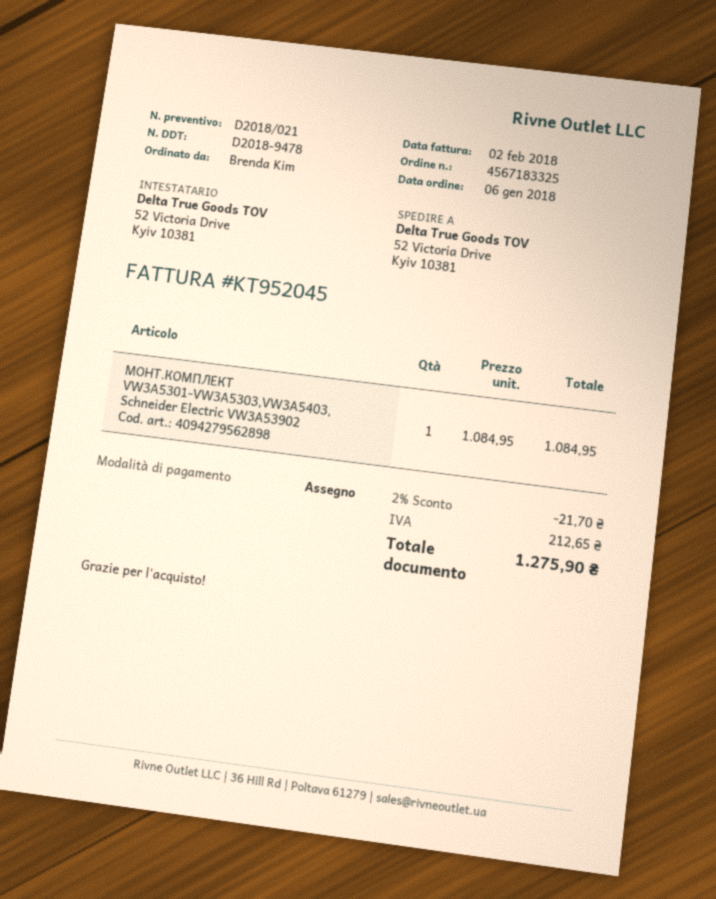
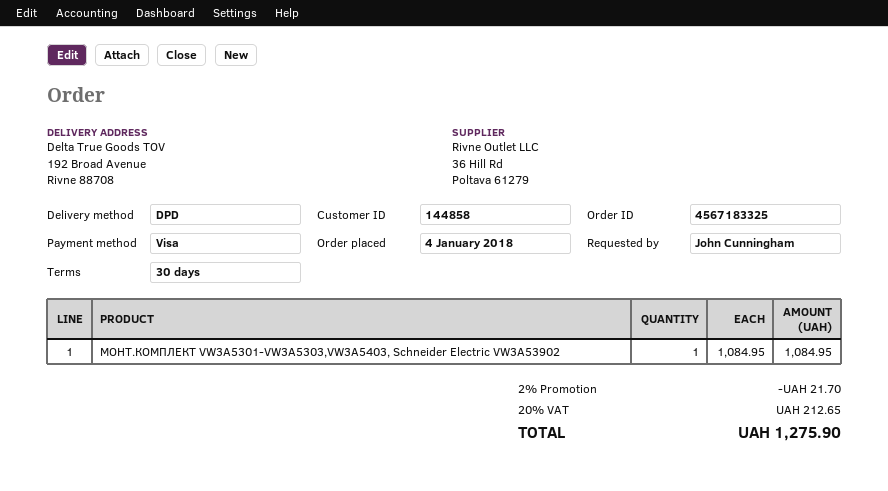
order date: 2018-01-06 -> 2018-01-04
ordered by: Brenda Kim -> John Cunningham
payment method: cheque -> Visa
ship to: 52 Victoria Drive, Kyiv 10381 -> 192 Broad Avenue, Rivne 88708

